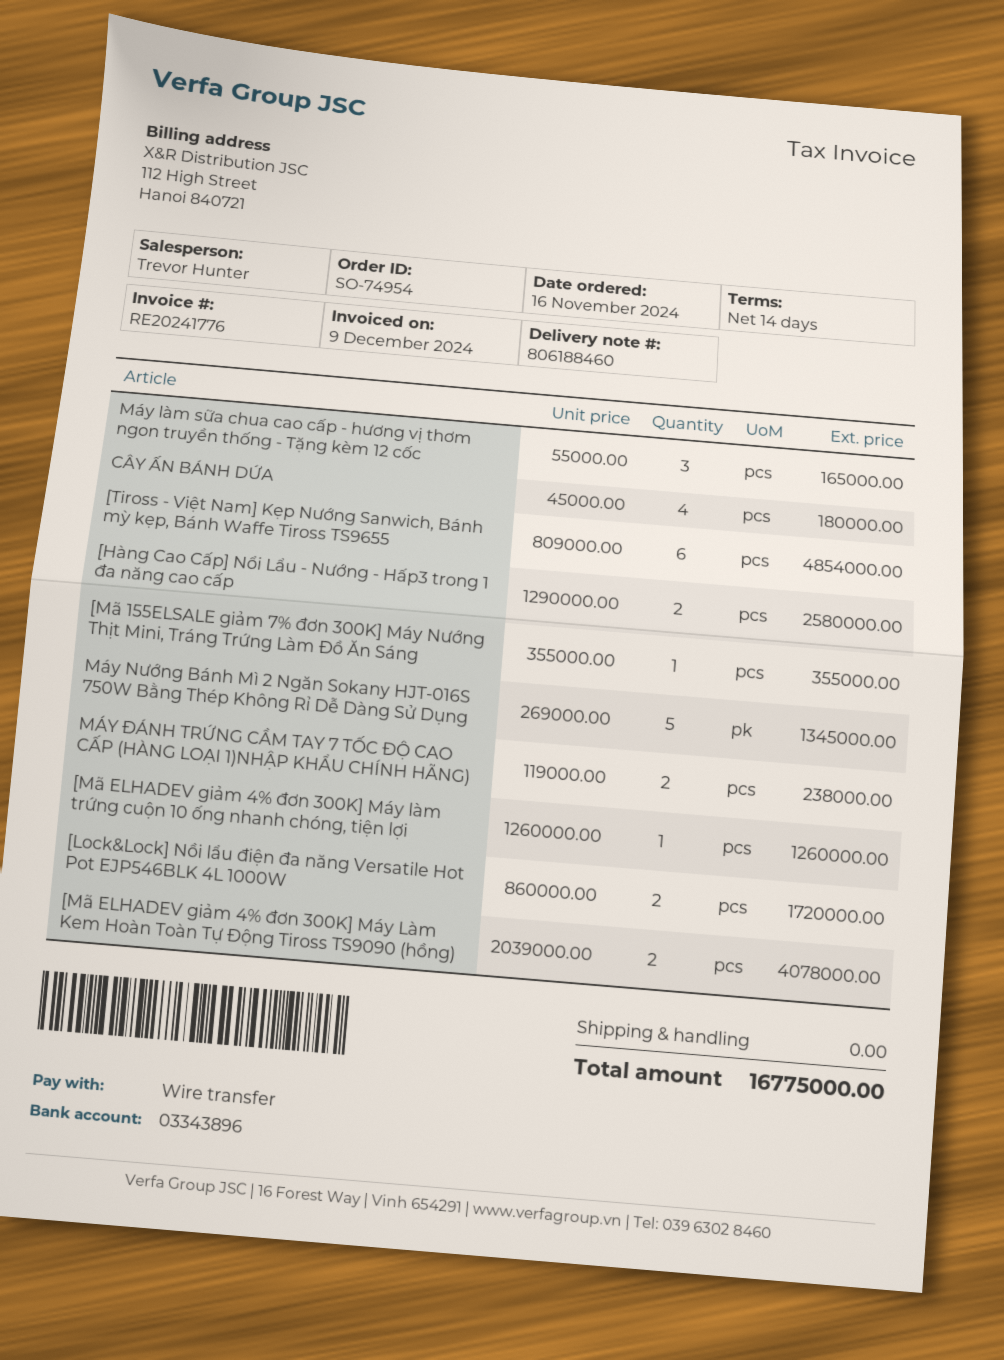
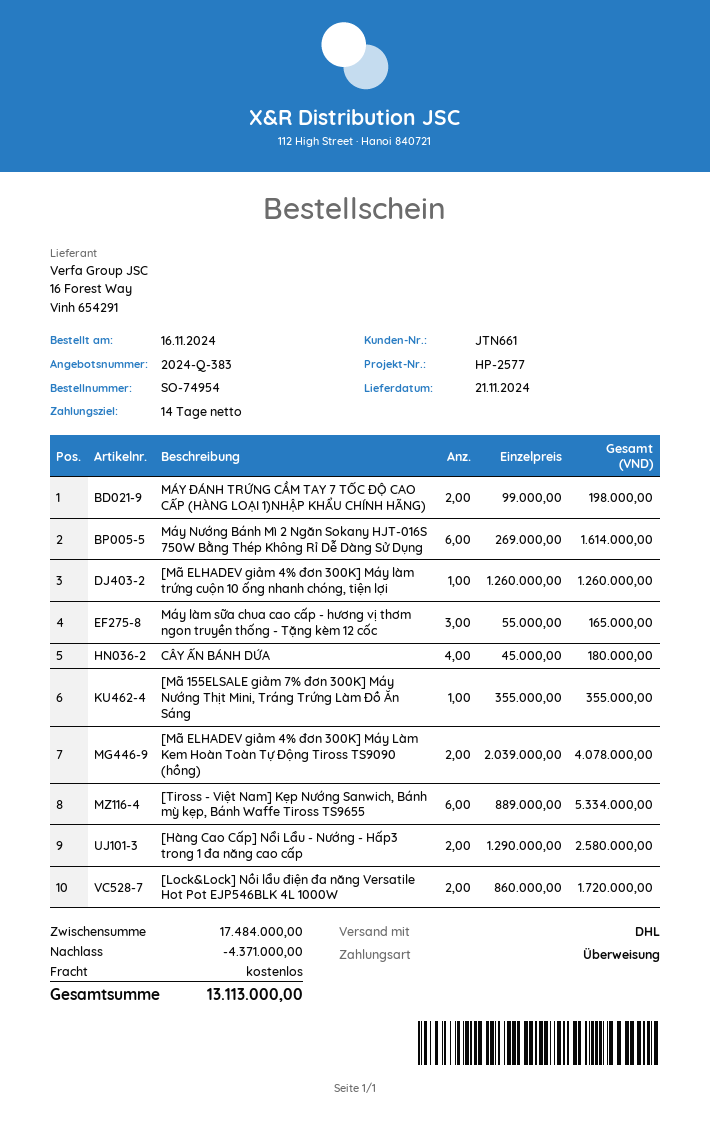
[Tiross - Việt Nam] Kẹp Nướng Sanwich, Bánh mỳ kẹp, Bánh Waffe Tiross TS9655: 6 x 809000.00 = 4854000.00 -> 6 x 889000.00 = 5334000.00
Máy Nướng Bánh Mì 2 Ngăn Sokany HJT-016S 750W Bằng Thép Không Rỉ Dễ Dàng Sử Dụng: 5 x 269000.00 = 1345000.00 -> 6 x 269000.00 = 1614000.00
MÁY ĐÁNH TRỨNG CẦM TAY 7 TỐC ĐỘ CAO CẤP (HÀNG LOẠI 1)NHẬP KHẨU CHÍNH HÃNG): 2 x 119000.00 = 238000.00 -> 2 x 99000.00 = 198000.00
discount: none -> 4371000.00
total: 16775000.00 -> 13113000.00

